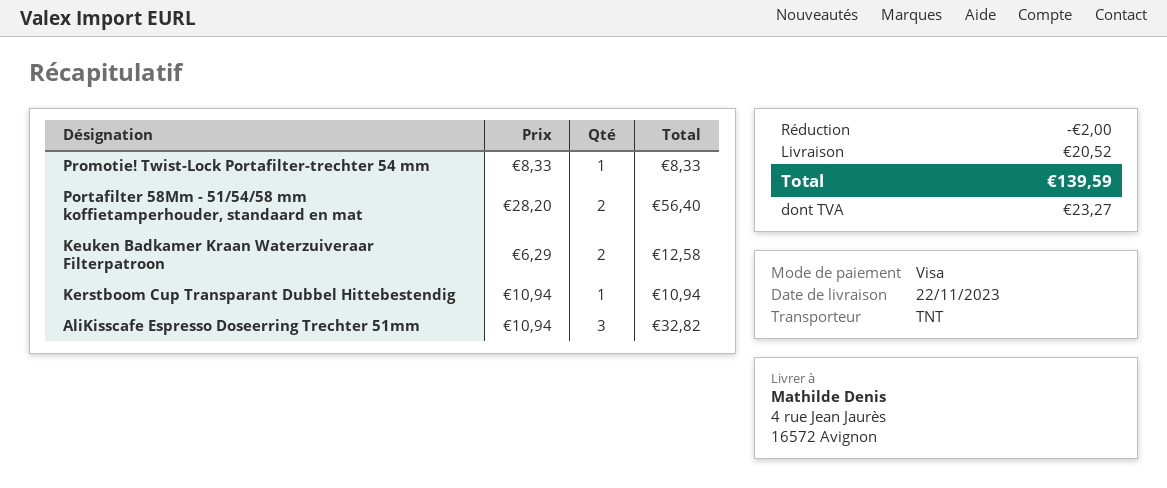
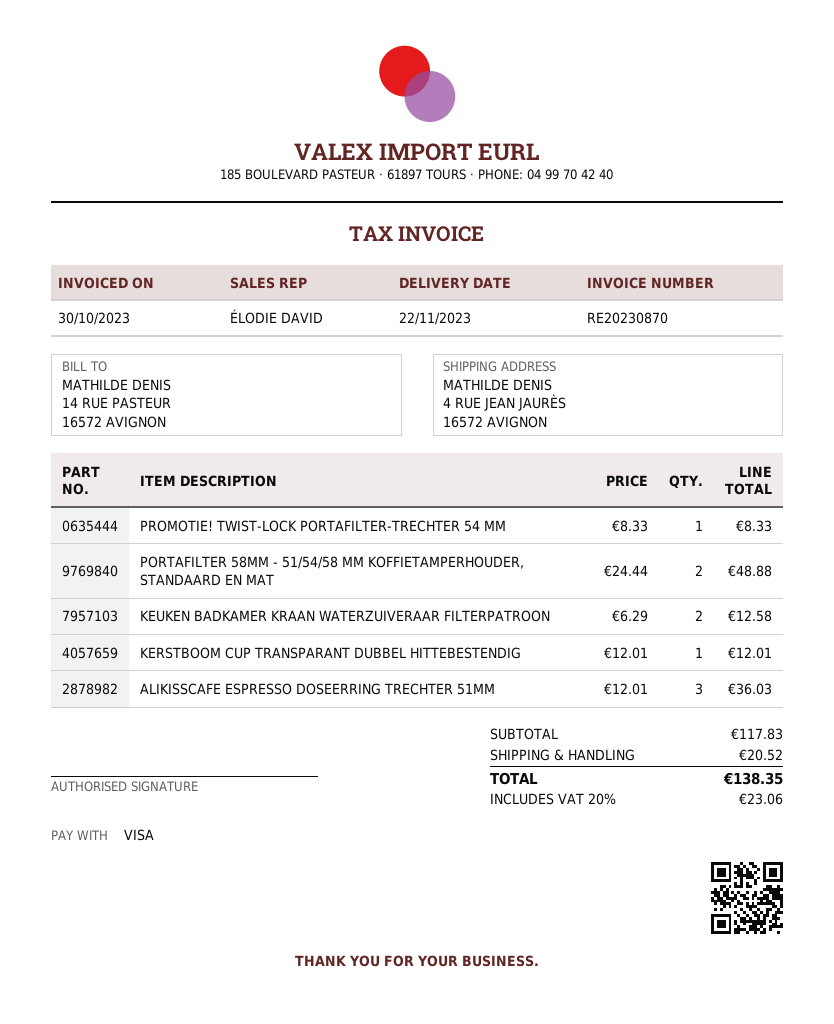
Portafilter 58Mm - 51/54/58 mm koffietamperhouder, standaard en mat: 2 x 28.20 = 56.40 -> 2 x 24.44 = 48.88
Kerstboom Cup Transparant Dubbel Hittebestendig: 1 x 10.94 = 10.94 -> 1 x 12.01 = 12.01
AliKisscafe Espresso Doseerring Trechter 51mm: 3 x 10.94 = 32.82 -> 3 x 12.01 = 36.03
discount: 2.00 -> none
tax: 23.27 -> 23.06
total: 139.59 -> 138.35

